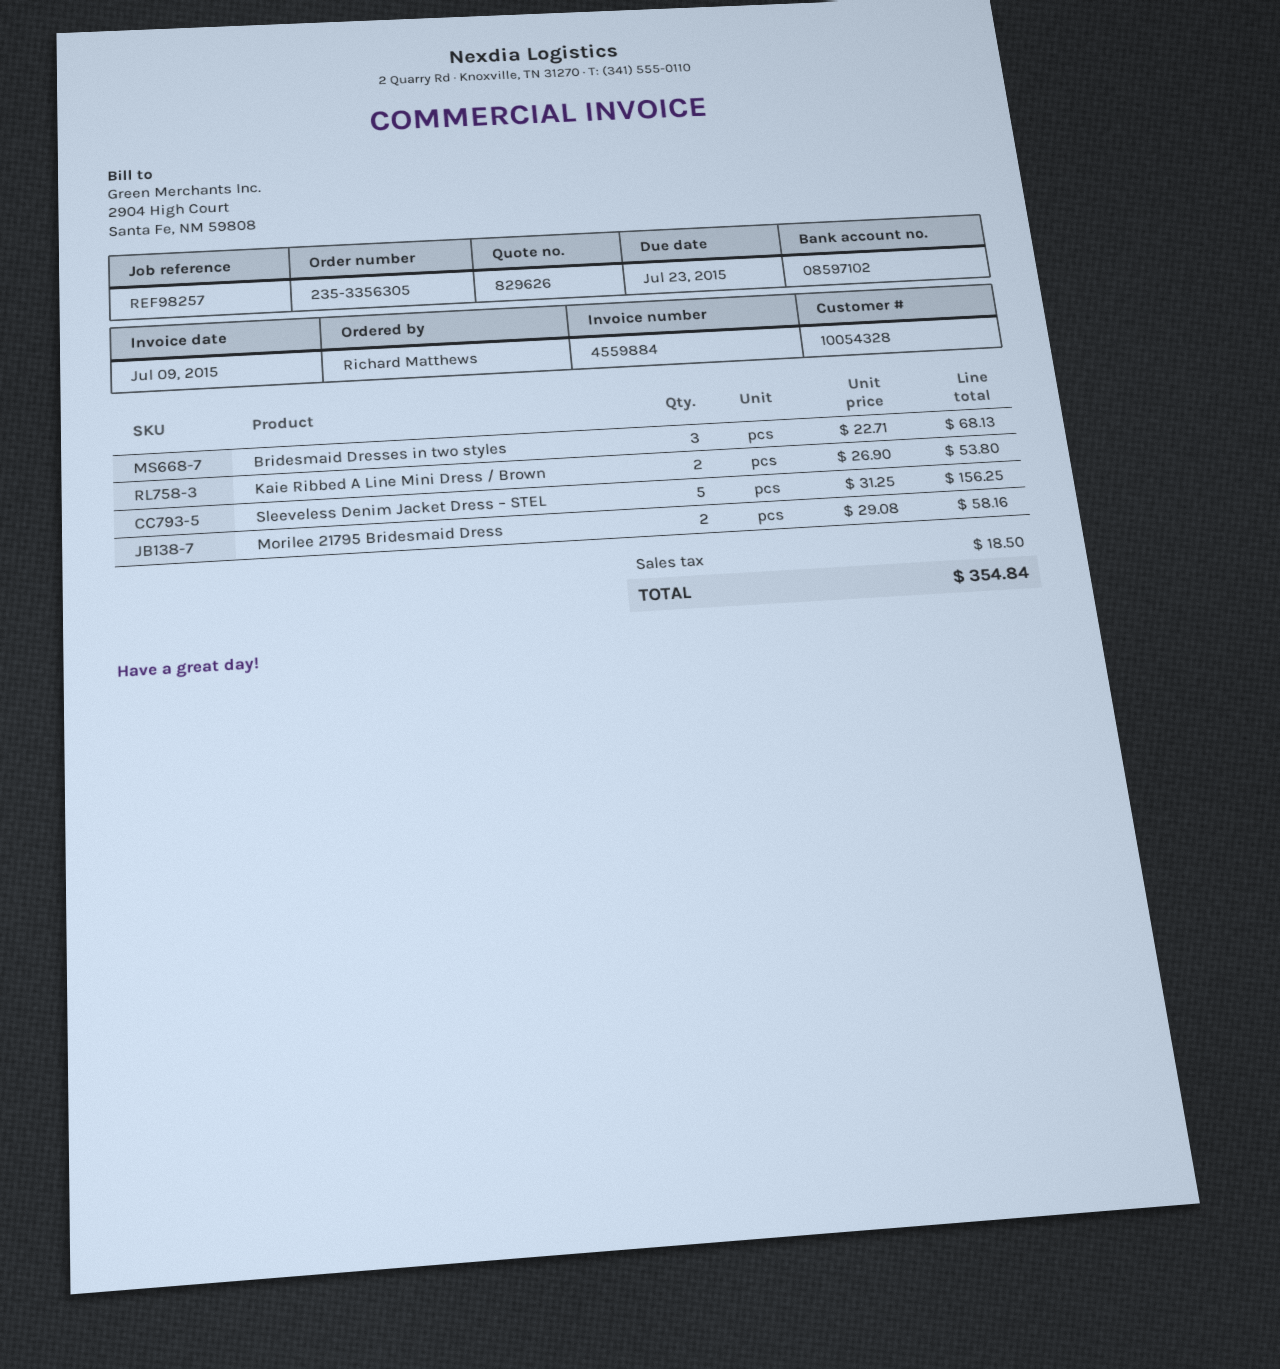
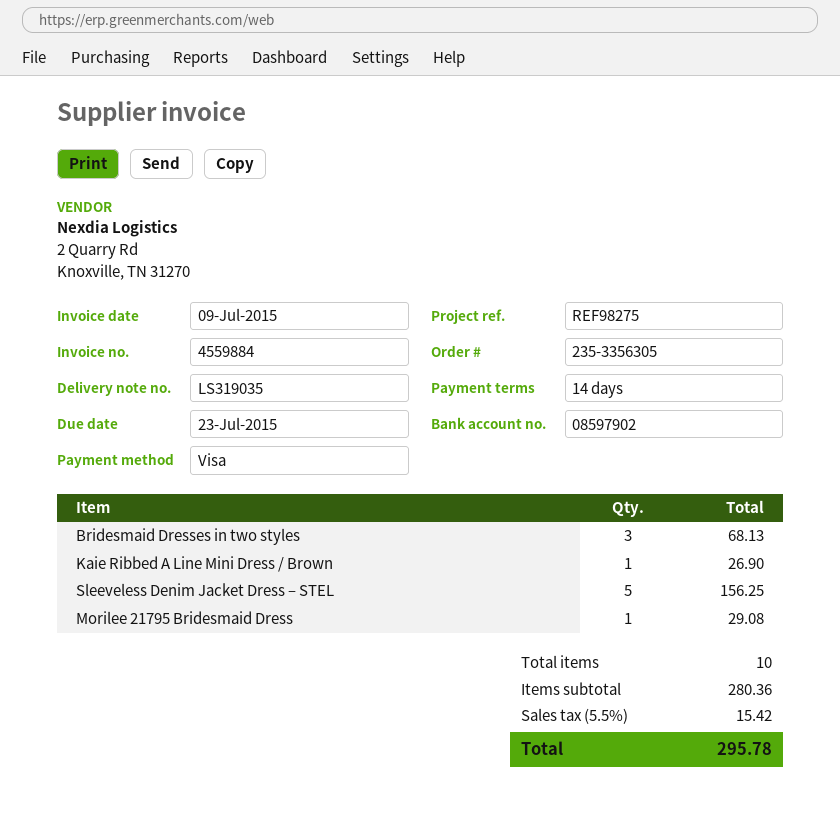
reference: REF98257 -> REF98275
bank account: 08597102 -> 08597902
Kaie Ribbed A Line Mini Dress / Brown: 2 for 53.80 -> 1 for 26.90
Morilee 21795 Bridesmaid Dress: 2 for 58.16 -> 1 for 29.08
tax: 18.50 -> 15.42
total: 354.84 -> 295.78

